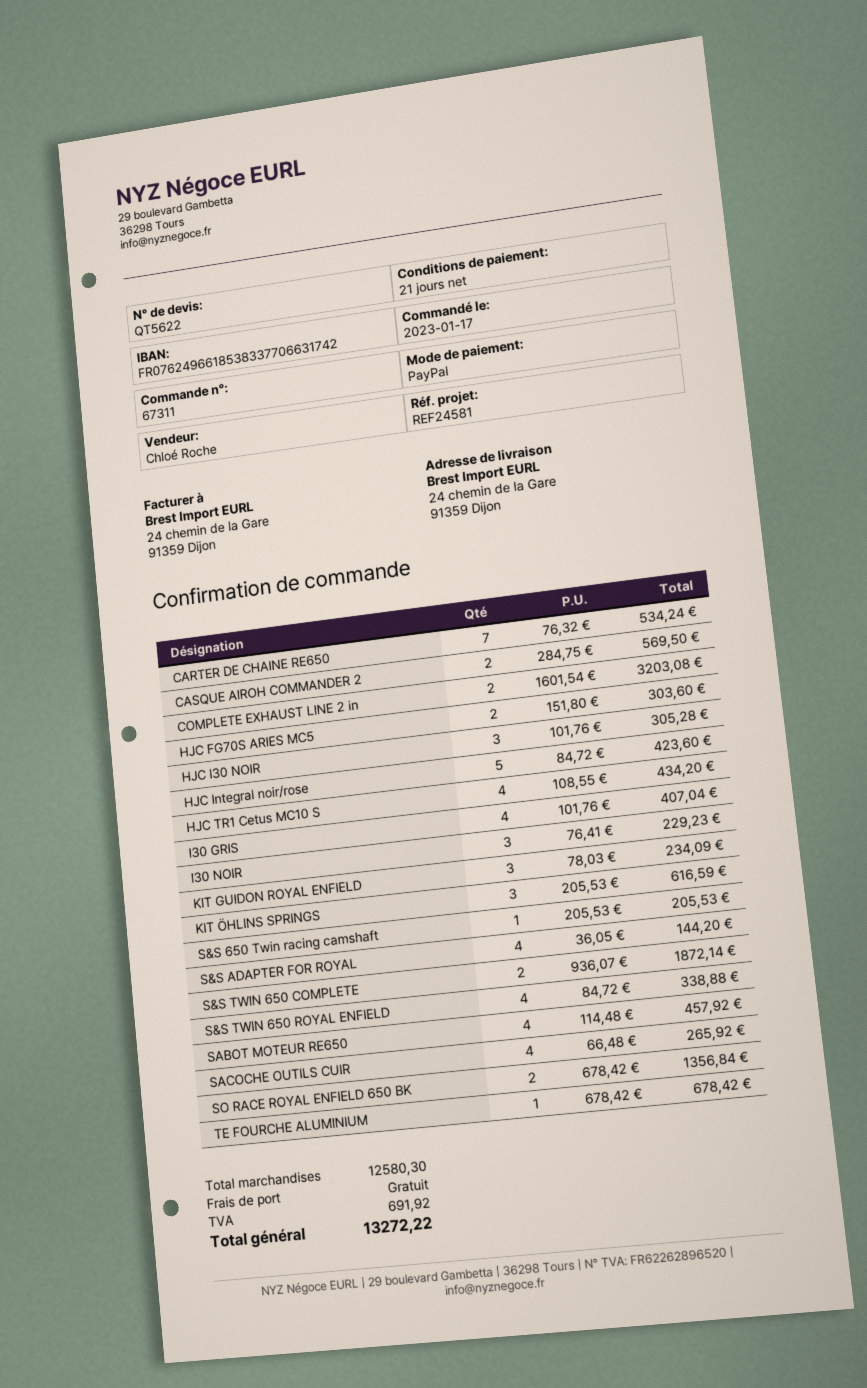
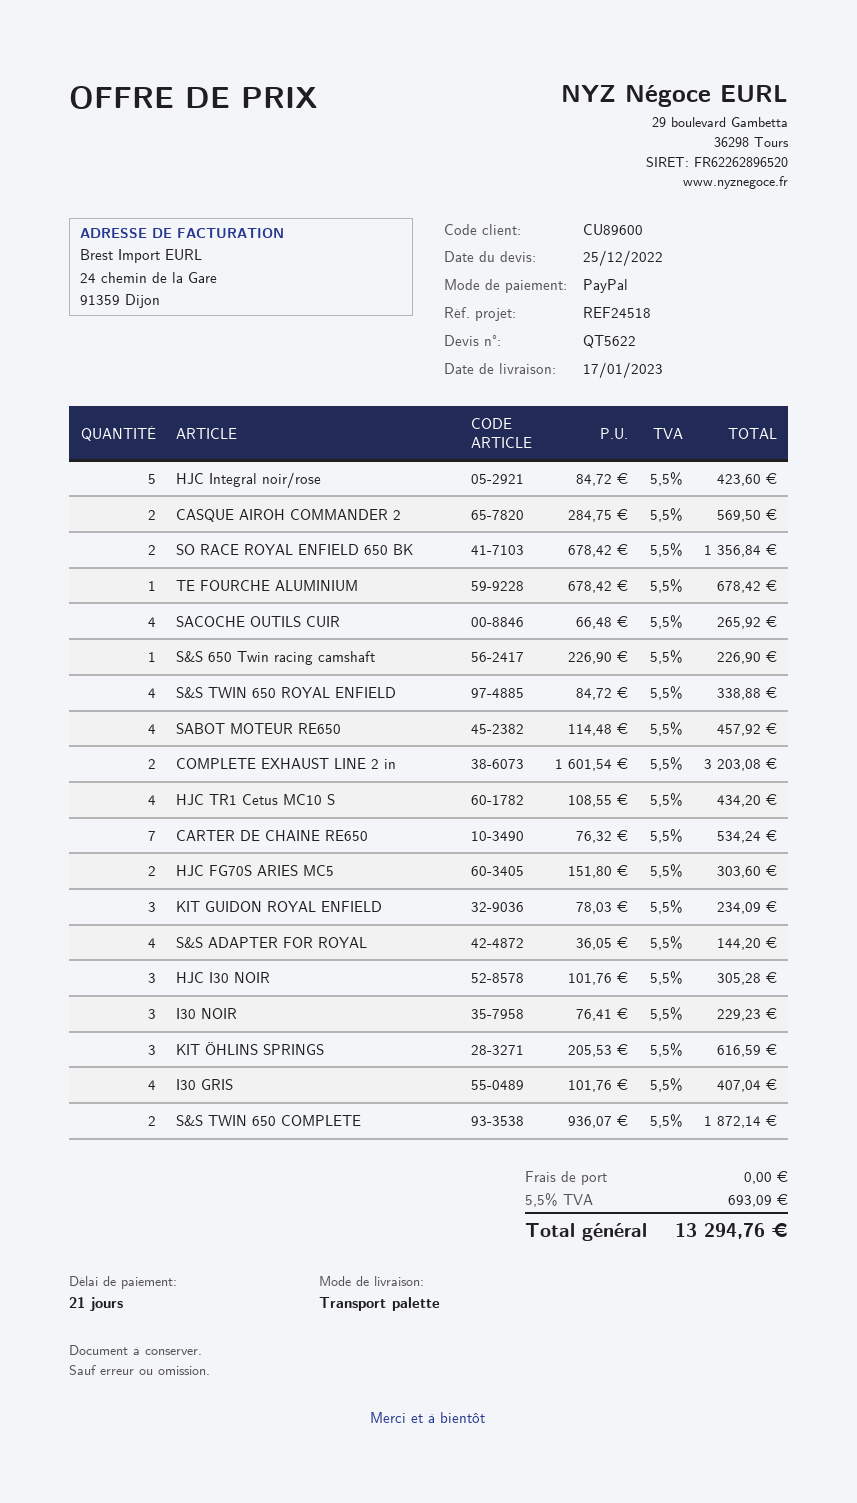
reference: REF24581 -> REF24518
S&S 650 Twin racing camshaft: 1 x 205.53 = 205.53 -> 1 x 226.90 = 226.90
tax: 691.92 -> 693.09
total: 13272.22 -> 13294.76

